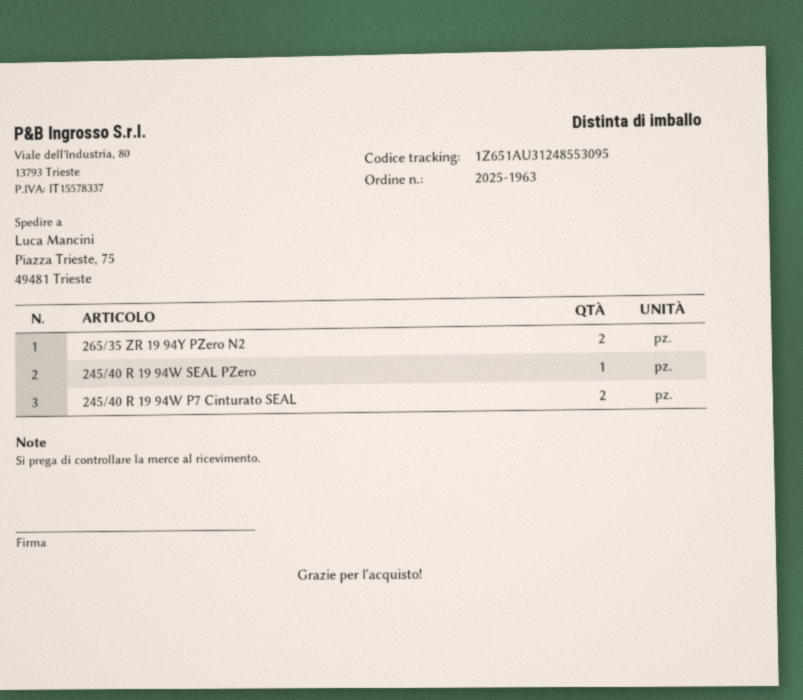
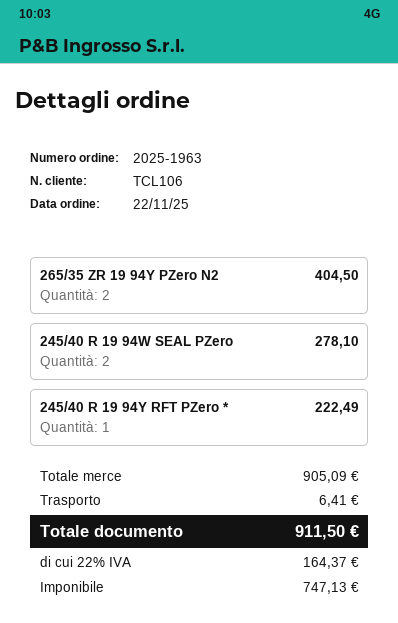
245/40 R 19 94W SEAL PZero: 1 -> 2
245/40 R 19 94W P7 Cinturato SEAL: 2 -> none
245/40 R 19 94Y RFT PZero *: none -> 1

